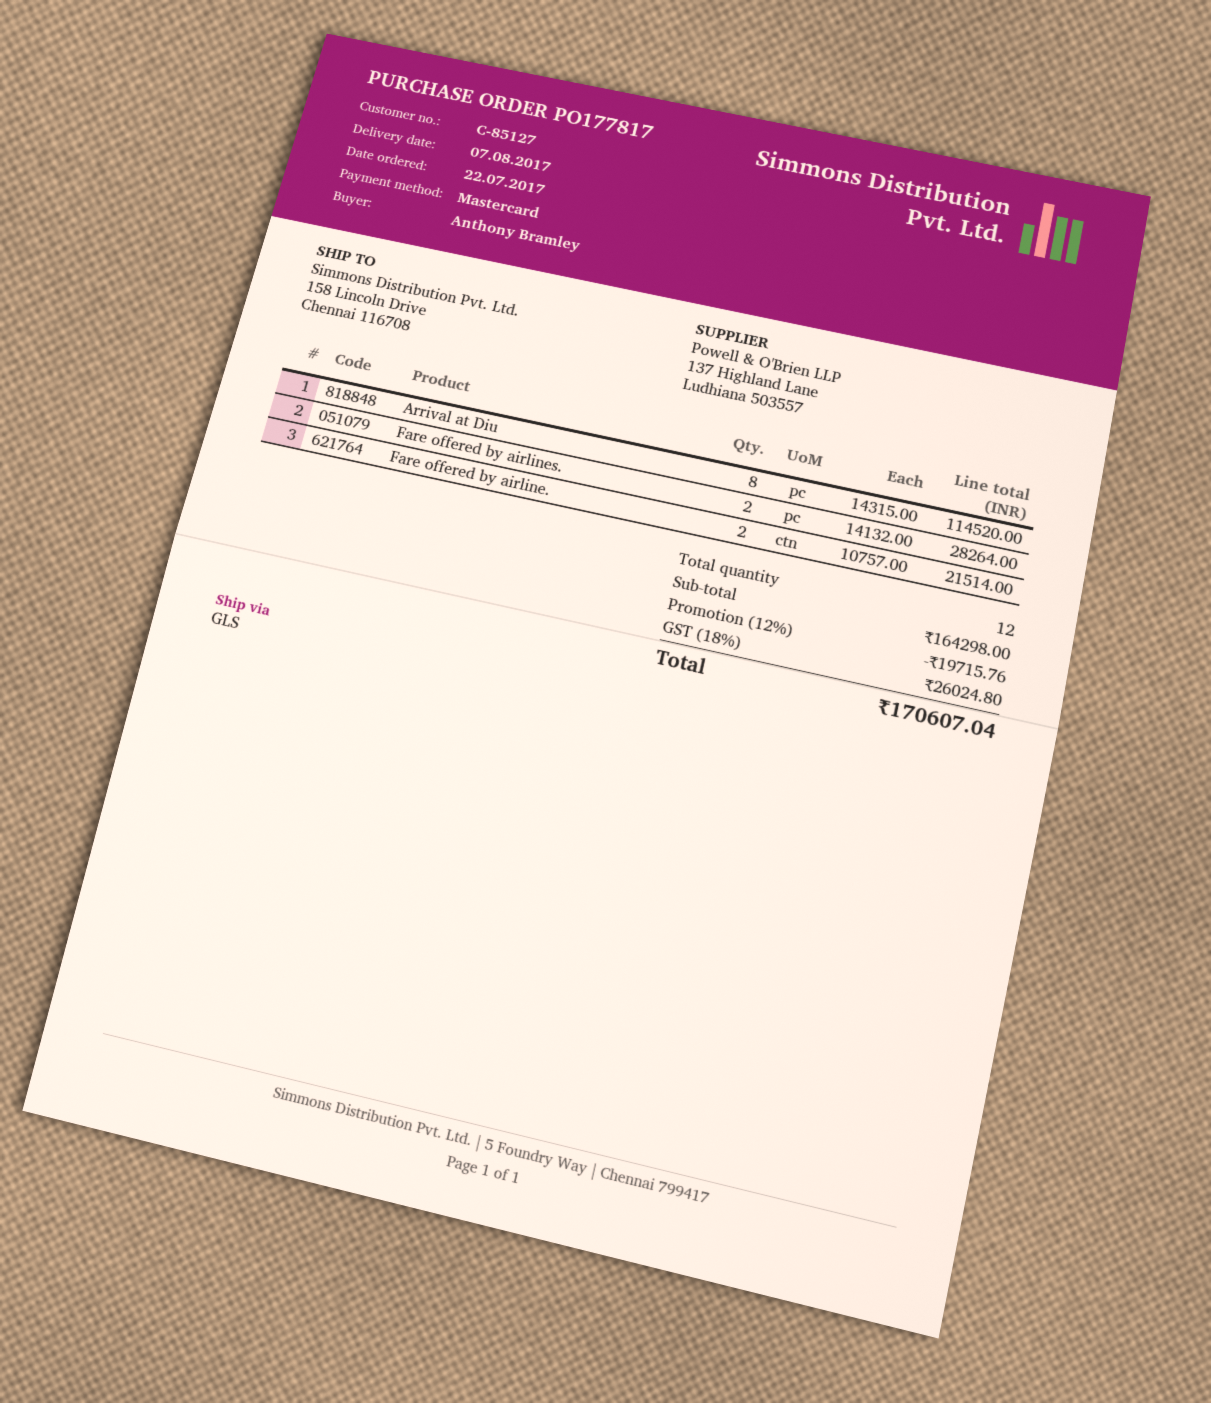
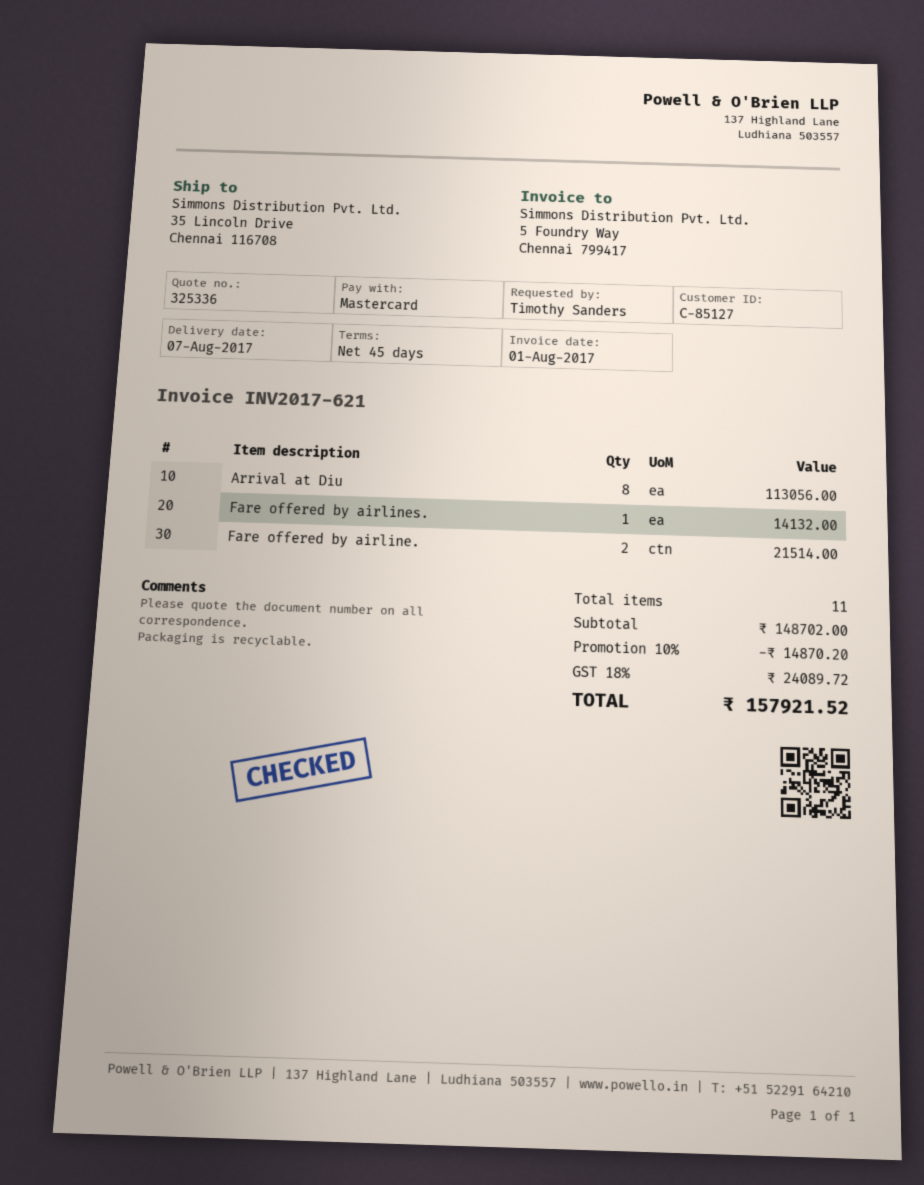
ordered by: Anthony Bramley -> Timothy Sanders
ship to: 158 Lincoln Drive, Chennai 116708 -> 35 Lincoln Drive, Chennai 116708
Arrival at Diu: 8 for 114520.00 -> 8 for 113056.00
Fare offered by airlines.: 2 for 28264.00 -> 1 for 14132.00
total quantity: 12 -> 11
subtotal: 164298.00 -> 148702.00
discount: 12% = 19715.76 -> 10% = 14870.20
tax: 18% = 26024.80 -> 18% = 24089.72
total: 170607.04 -> 157921.52

